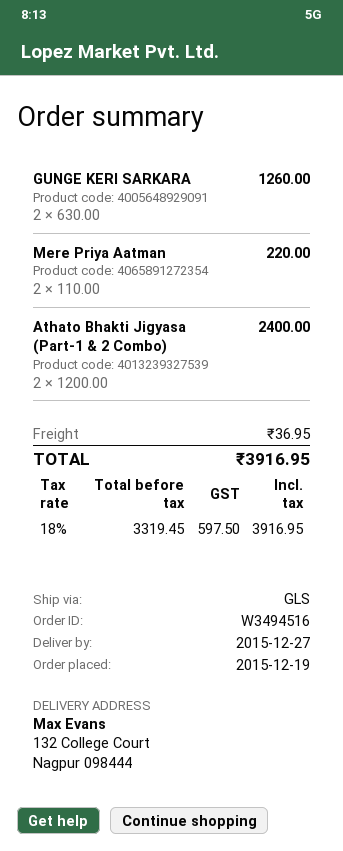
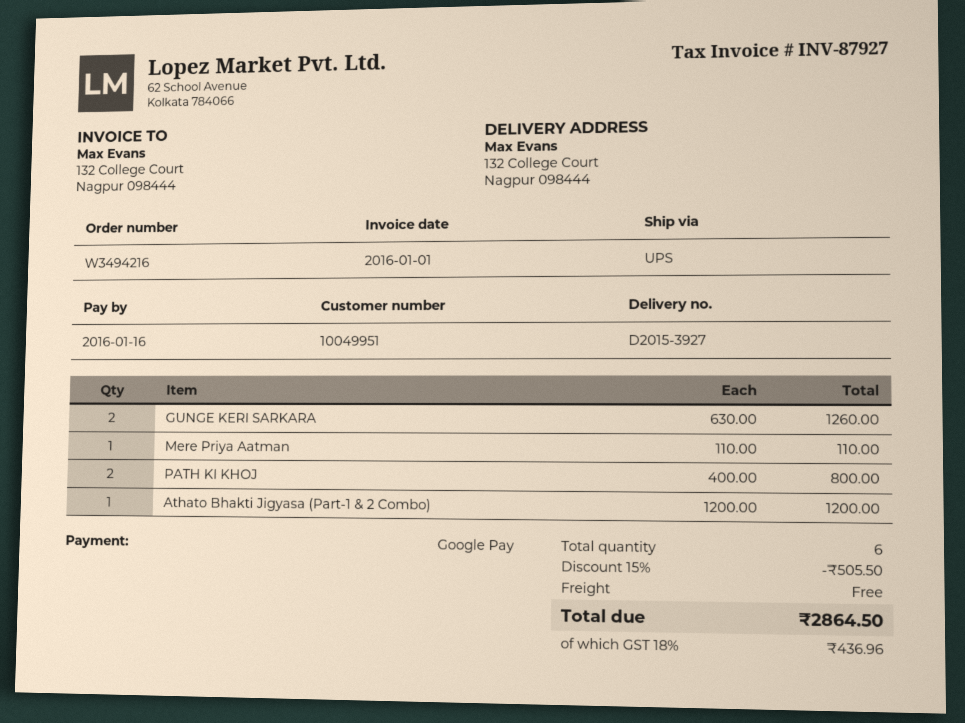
order number: W3494516 -> W3494216
shipping method: GLS -> UPS
Mere Priya Aatman: 2 x 110.00 = 220.00 -> 1 x 110.00 = 110.00
Athato Bhakti Jigyasa (Part-1 & 2 Combo): 2 x 1200.00 = 2400.00 -> 1 x 1200.00 = 1200.00
PATH KI KHOJ: none -> 2 x 400.00 = 800.00
discount: none -> 15% = 505.50
shipping: 36.95 -> 0.00
tax: 18% = 597.50 -> 18% = 436.96
total: 3916.95 -> 2864.50

